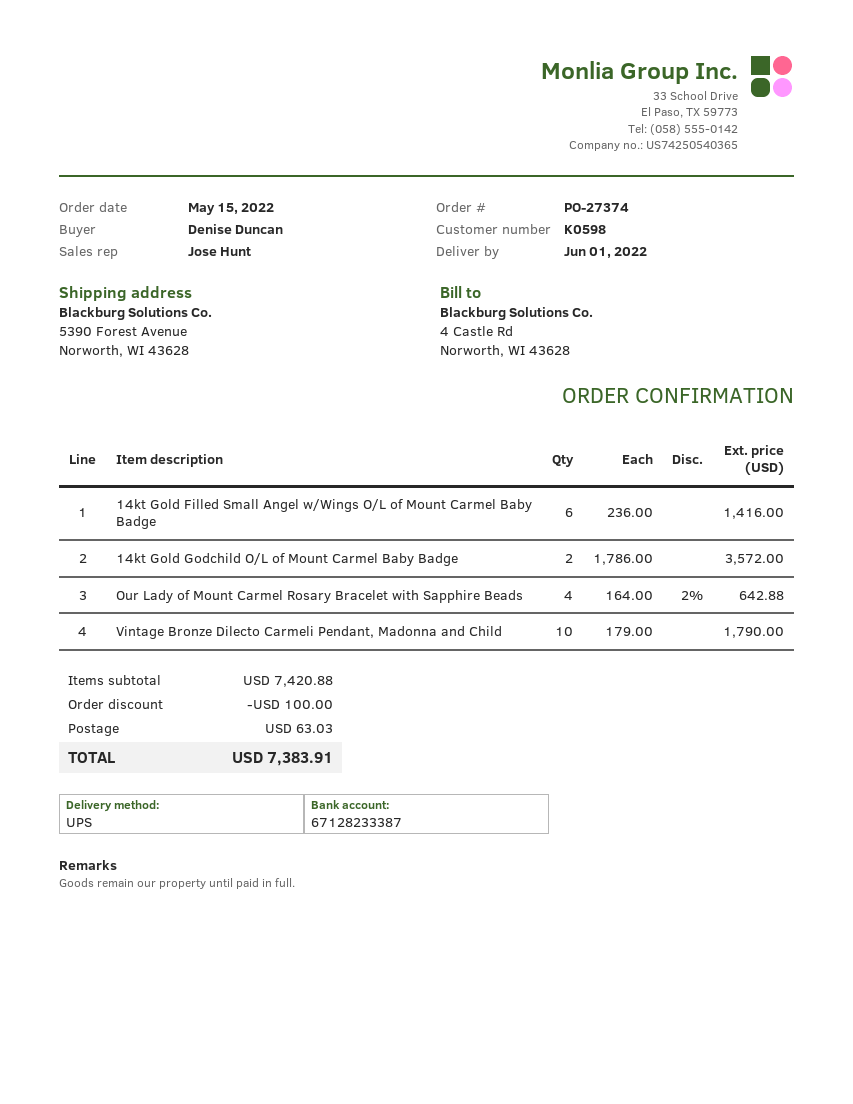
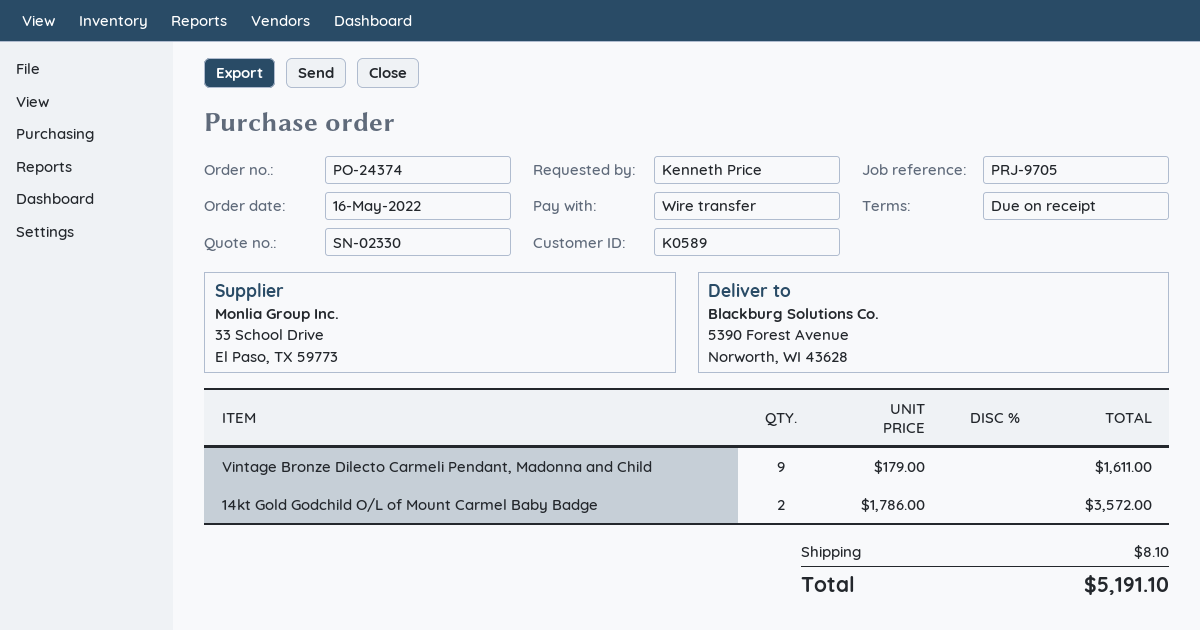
order number: PO-27374 -> PO-24374
order date: 2022-05-15 -> 2022-05-16
customer number: K0598 -> K0589
ordered by: Denise Duncan -> Kenneth Price
14kt Gold Filled Small Angel w/Wings O/L of Mount Carmel Baby Badge: 6 x 236.00 = 1416.00 -> none
Our Lady of Mount Carmel Rosary Bracelet with Sapphire Beads: 4 x 164.00 - 2% = 642.88 -> none
Vintage Bronze Dilecto Carmeli Pendant, Madonna and Child: 10 x 179.00 = 1790.00 -> 9 x 179.00 = 1611.00
discount: 100.00 -> none
shipping: 63.03 -> 8.10
total: 7383.91 -> 5191.10

